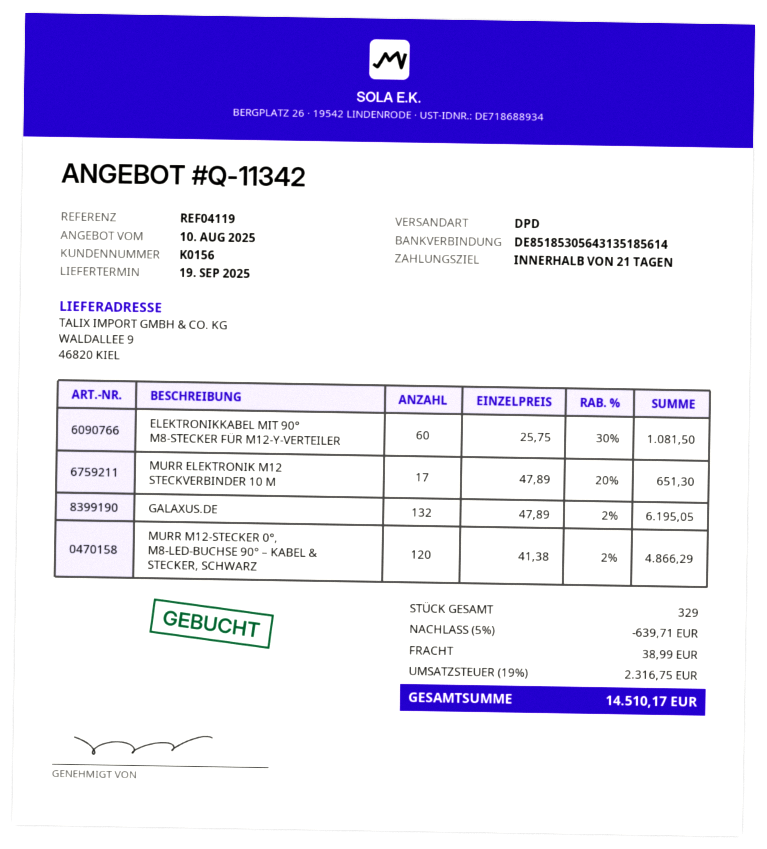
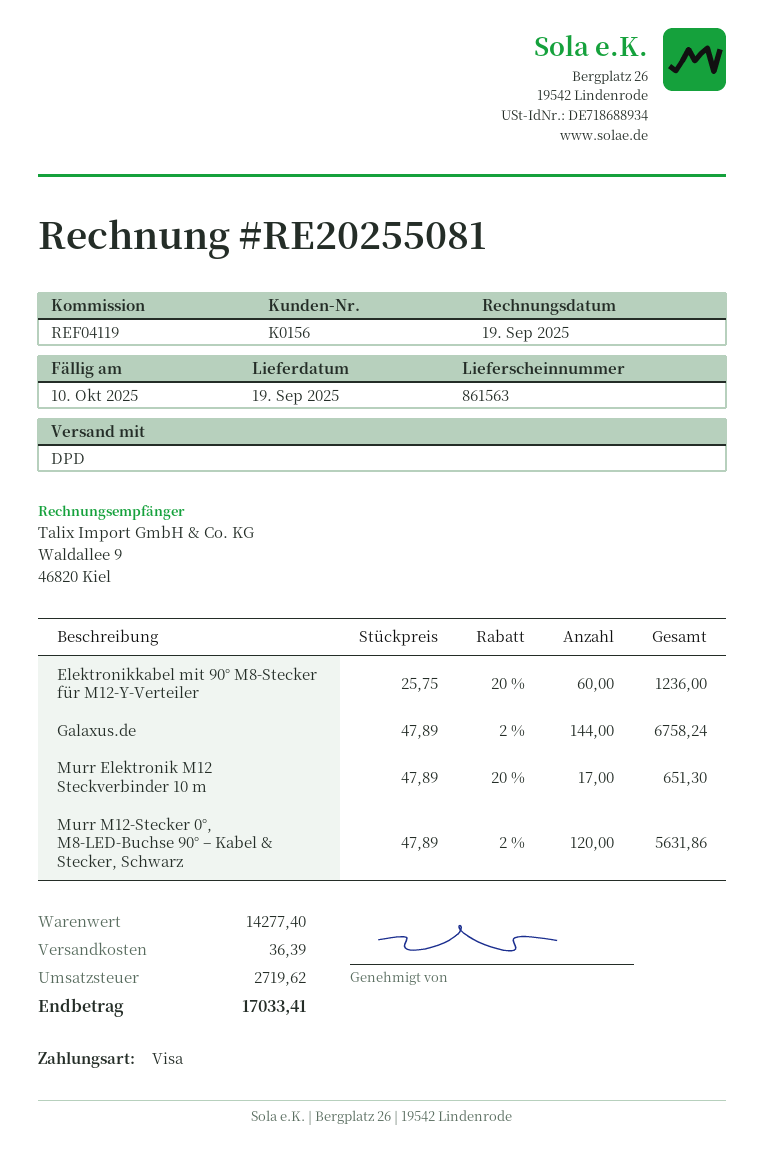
ELEKTRONIKKABEL MIT 90° M8‑STECKER FÜR M12‑Y‑VERTEILER: 60 x 25.75 - 30% = 1081.50 -> 60 x 25.75 - 20% = 1236.00
GALAXUS.DE: 132 x 47.89 - 2% = 6195.05 -> 144 x 47.89 - 2% = 6758.24
MURR M12-STECKER 0°, M8-LED-BUCHSE 90° – KABEL & STECKER, SCHWARZ: 120 x 41.38 - 2% = 4866.29 -> 120 x 47.89 - 2% = 5631.86
discount: 5% = 639.71 -> none
shipping: 38.99 -> 36.39
tax: 2316.75 -> 2719.62
total: 14510.17 -> 17033.41

